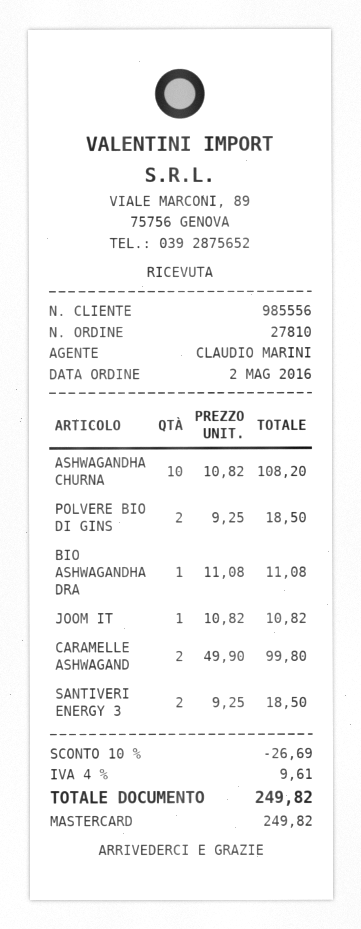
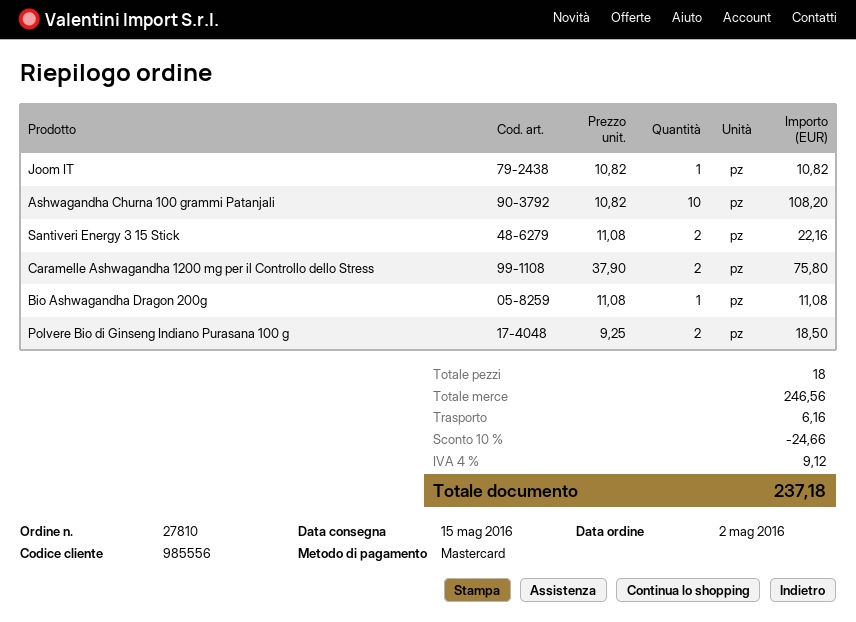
CARAMELLE ASHWAGAND: 2 x 49.90 = 99.80 -> 2 x 37.90 = 75.80
SANTIVERI ENERGY 3: 2 x 9.25 = 18.50 -> 2 x 11.08 = 22.16
discount: 10% = 26.69 -> 10% = 24.66
shipping: none -> 6.16
tax: 4% = 9.61 -> 4% = 9.12
total: 249.82 -> 237.18

